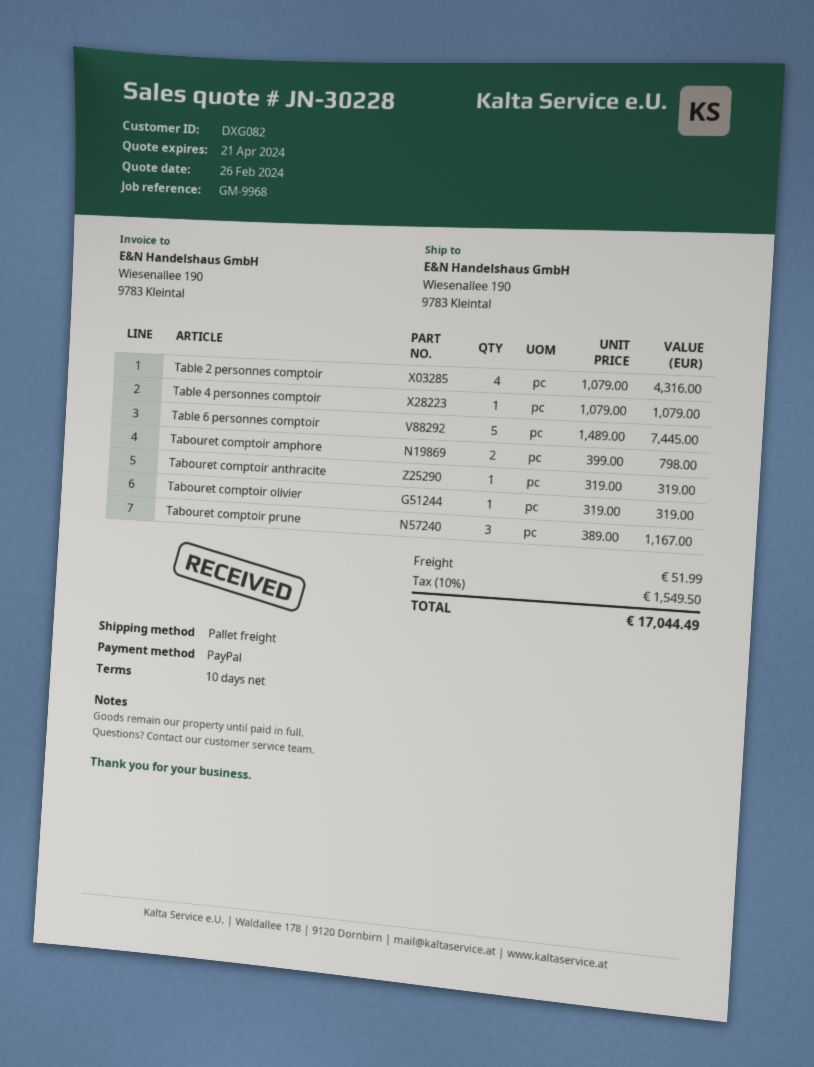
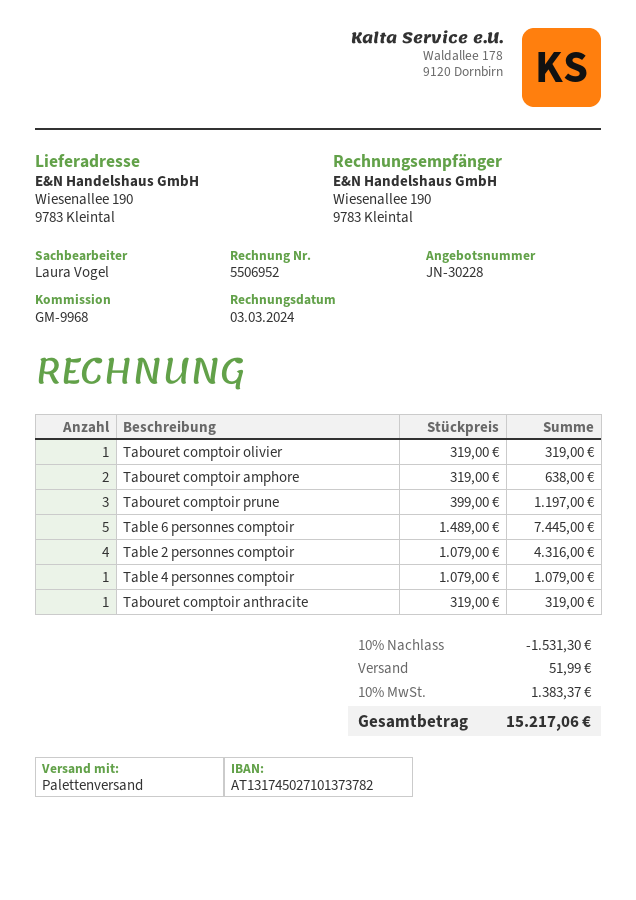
Tabouret comptoir amphore: 2 x 399.00 = 798.00 -> 2 x 319.00 = 638.00
Tabouret comptoir prune: 3 x 389.00 = 1167.00 -> 3 x 399.00 = 1197.00
discount: none -> 10% = 1531.30
tax: 10% = 1549.50 -> 10% = 1383.37
total: 17044.49 -> 15217.06

